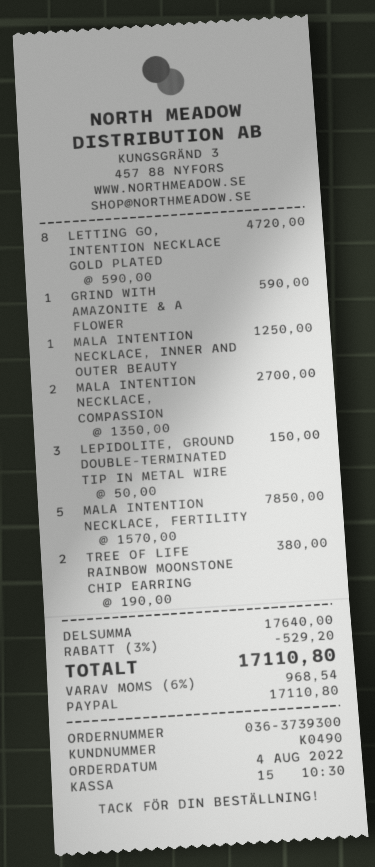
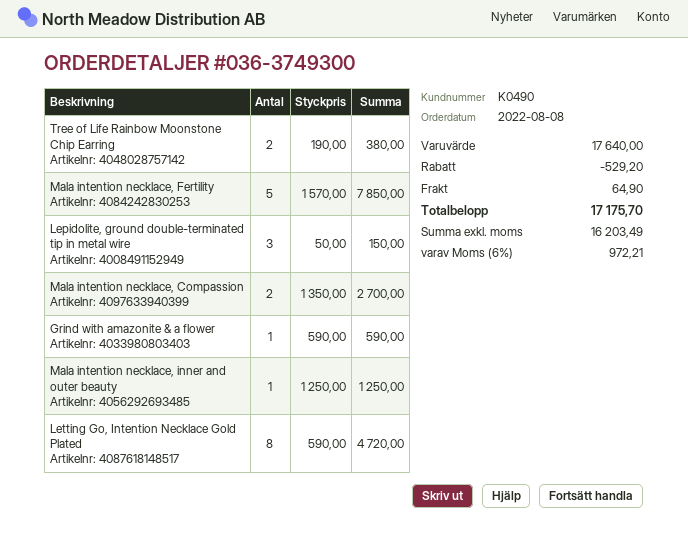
order number: 036-3739300 -> 036-3749300
order date: 2022-08-04 -> 2022-08-08
shipping: none -> 64.90
tax: 6% = 968.54 -> 6% = 972.21
total: 17110.80 -> 17175.70

